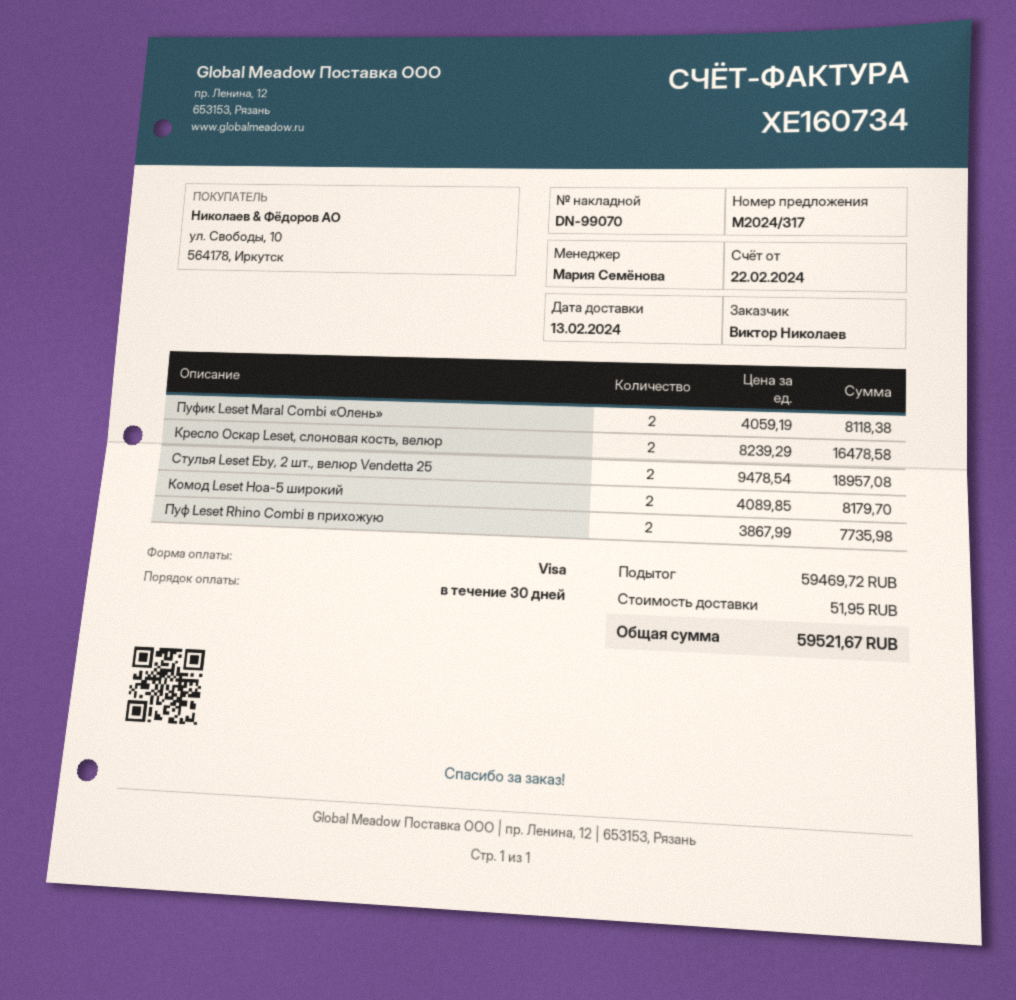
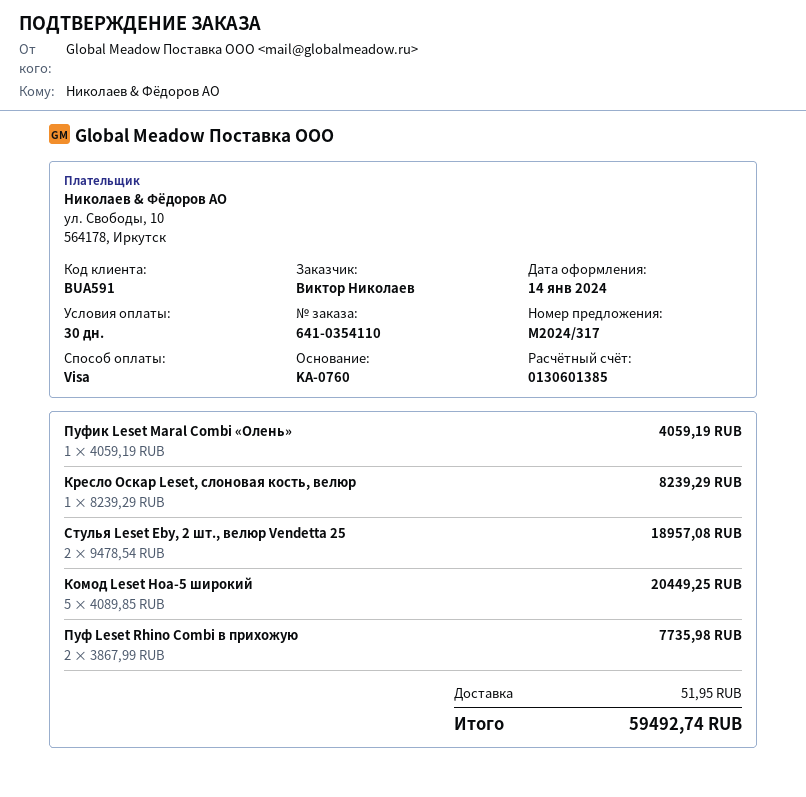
Пуфик Leset Maral Combi «Олень»: 2 x 4059.19 = 8118.38 -> 1 x 4059.19 = 4059.19
Кресло Оскар Leset, слоновая кость, велюр: 2 x 8239.29 = 16478.58 -> 1 x 8239.29 = 8239.29
Комод Leset Ноа-5 широкий: 2 x 4089.85 = 8179.70 -> 5 x 4089.85 = 20449.25
total: 59521.67 -> 59492.74

